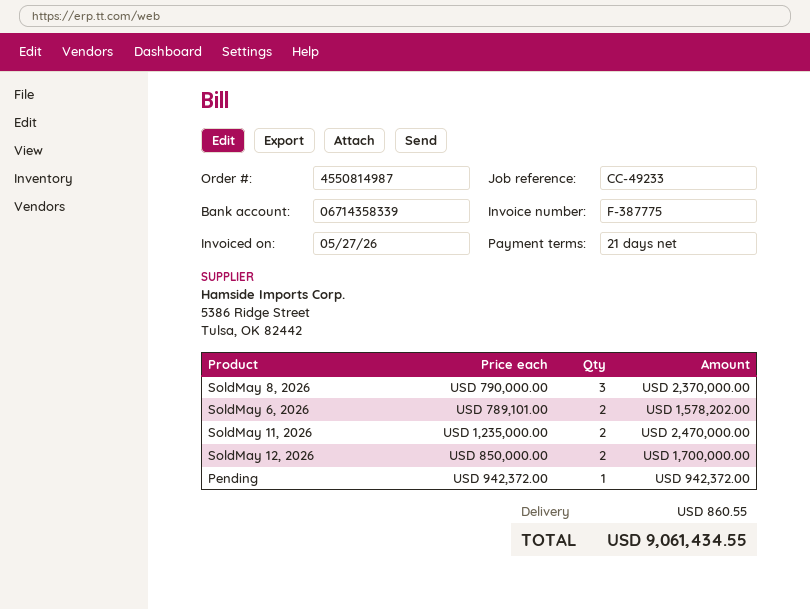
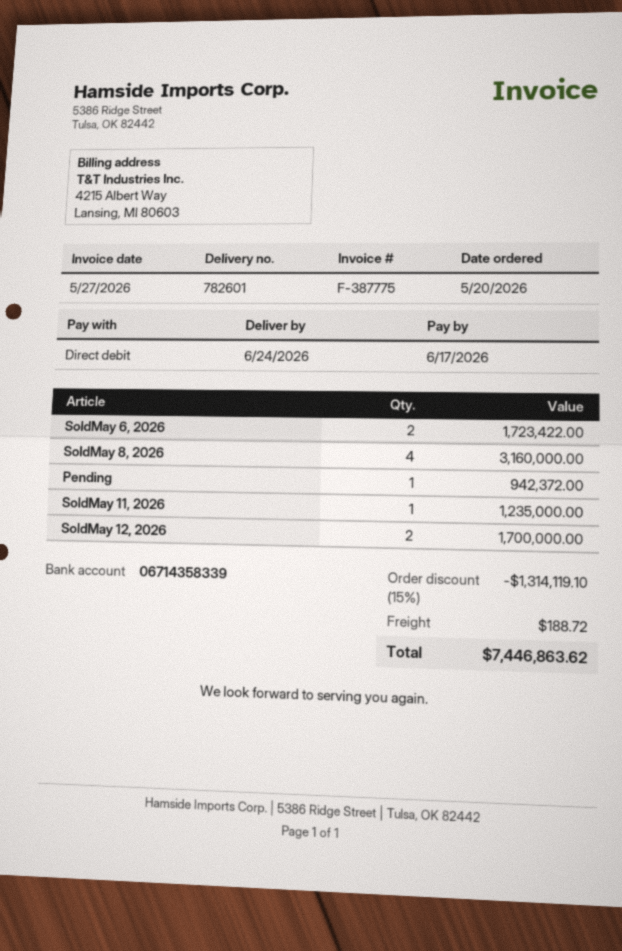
SoldMay 8, 2026: 3 for 2370000.00 -> 4 for 3160000.00
SoldMay 6, 2026: 2 for 1578202.00 -> 2 for 1723422.00
SoldMay 11, 2026: 2 for 2470000.00 -> 1 for 1235000.00
discount: none -> 15% = 1314119.10
shipping: 860.55 -> 188.72
total: 9061434.55 -> 7446863.62

